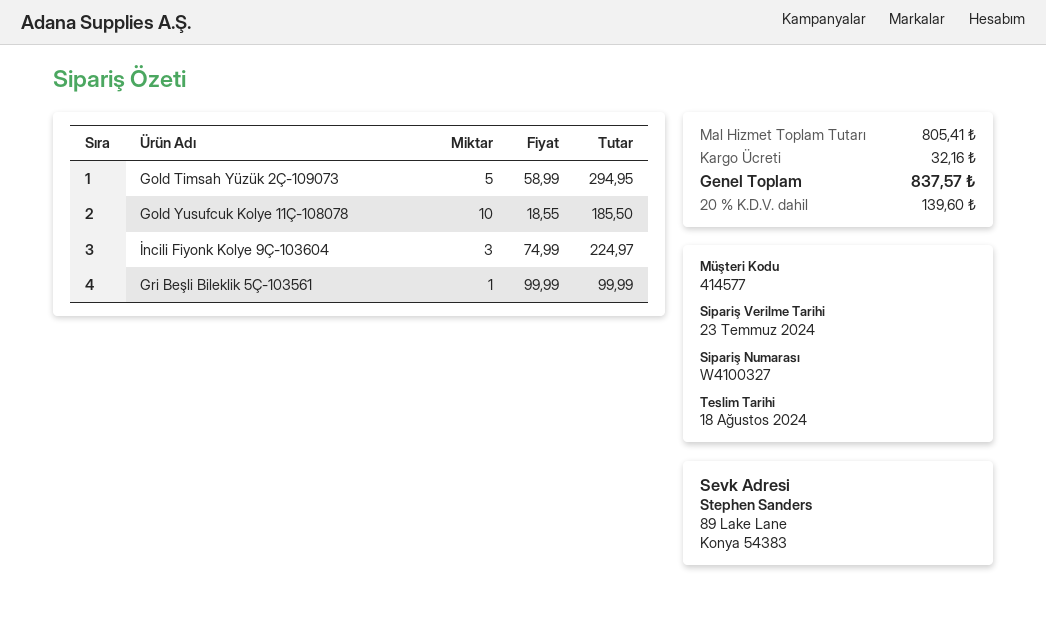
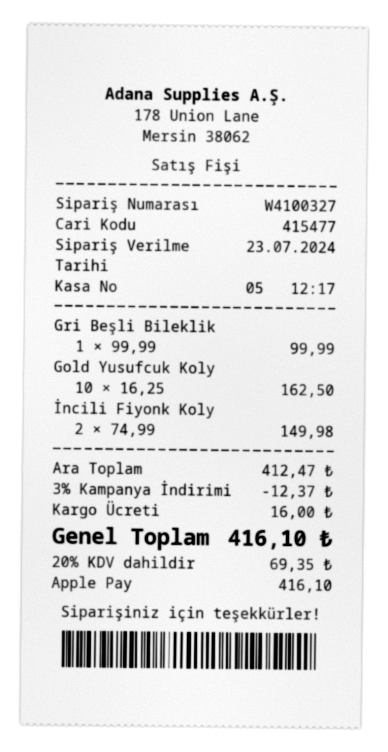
customer number: 414577 -> 415477
Gold Timsah Yüzük 2Ç-109073: 5 x 58.99 = 294.95 -> none
Gold Yusufcuk Kolye 11Ç-108078: 10 x 18.55 = 185.50 -> 10 x 16.25 = 162.50
İncili Fiyonk Kolye 9Ç-103604: 3 x 74.99 = 224.97 -> 2 x 74.99 = 149.98
subtotal: 805.41 -> 412.47
discount: none -> 3% = 12.37
shipping: 32.16 -> 16.00
tax: 20% = 139.60 -> 20% = 69.35
total: 837.57 -> 416.10

